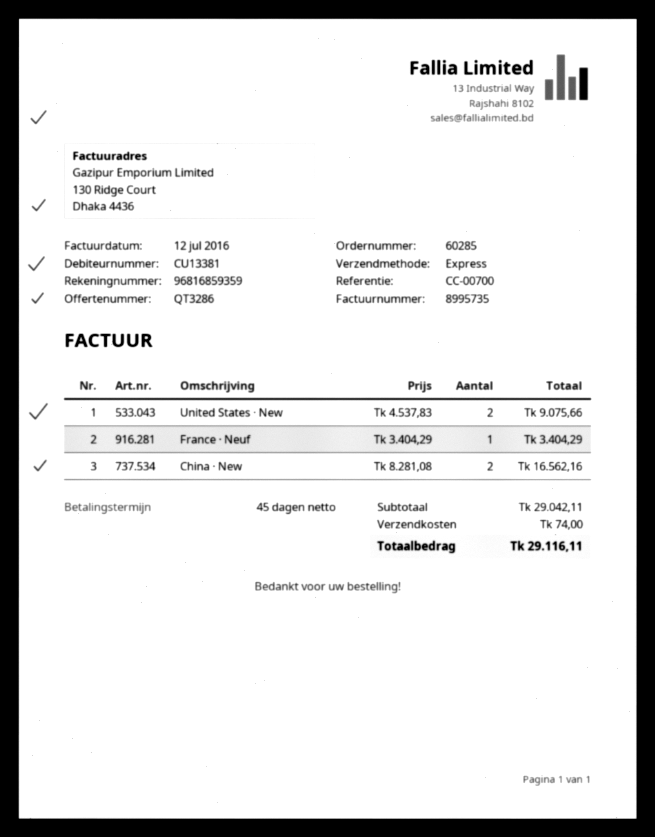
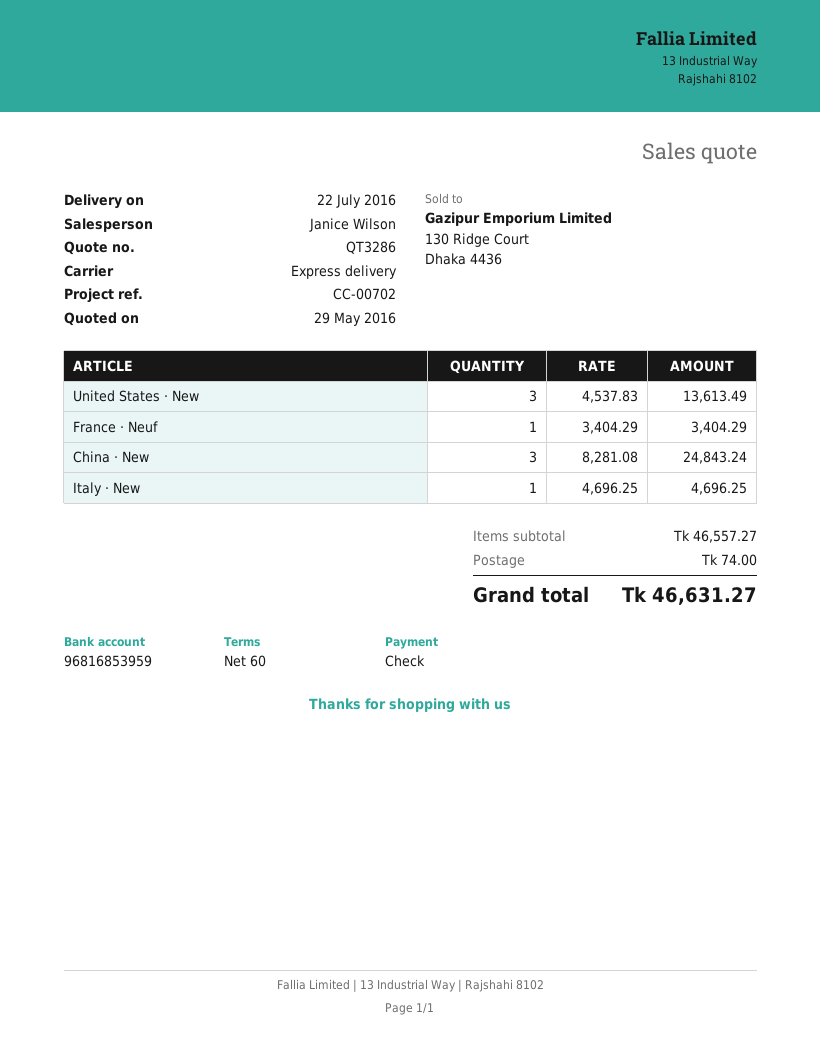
payment terms: 45 days -> 60 days
reference: CC-00700 -> CC-00702
bank account: 96816859359 -> 96816853959
United States · New: 2 x 4537.83 = 9075.66 -> 3 x 4537.83 = 13613.49
China · New: 2 x 8281.08 = 16562.16 -> 3 x 8281.08 = 24843.24
Italy · New: none -> 1 x 4696.25 = 4696.25
subtotal: 29042.11 -> 46557.27
total: 29116.11 -> 46631.27

